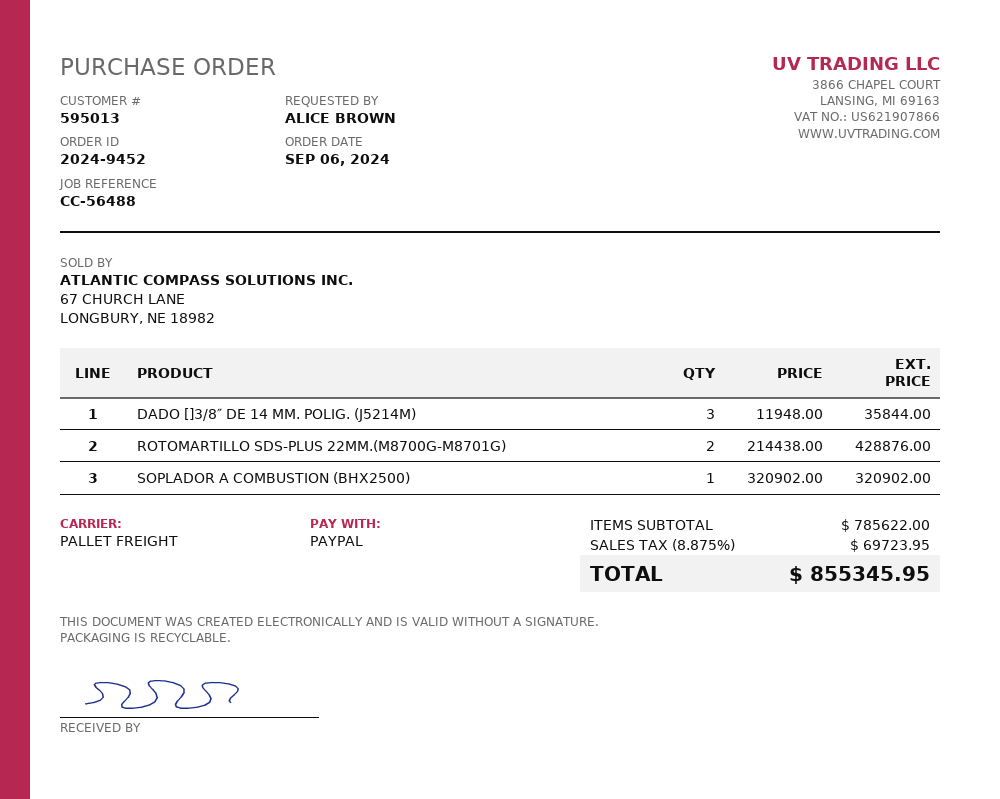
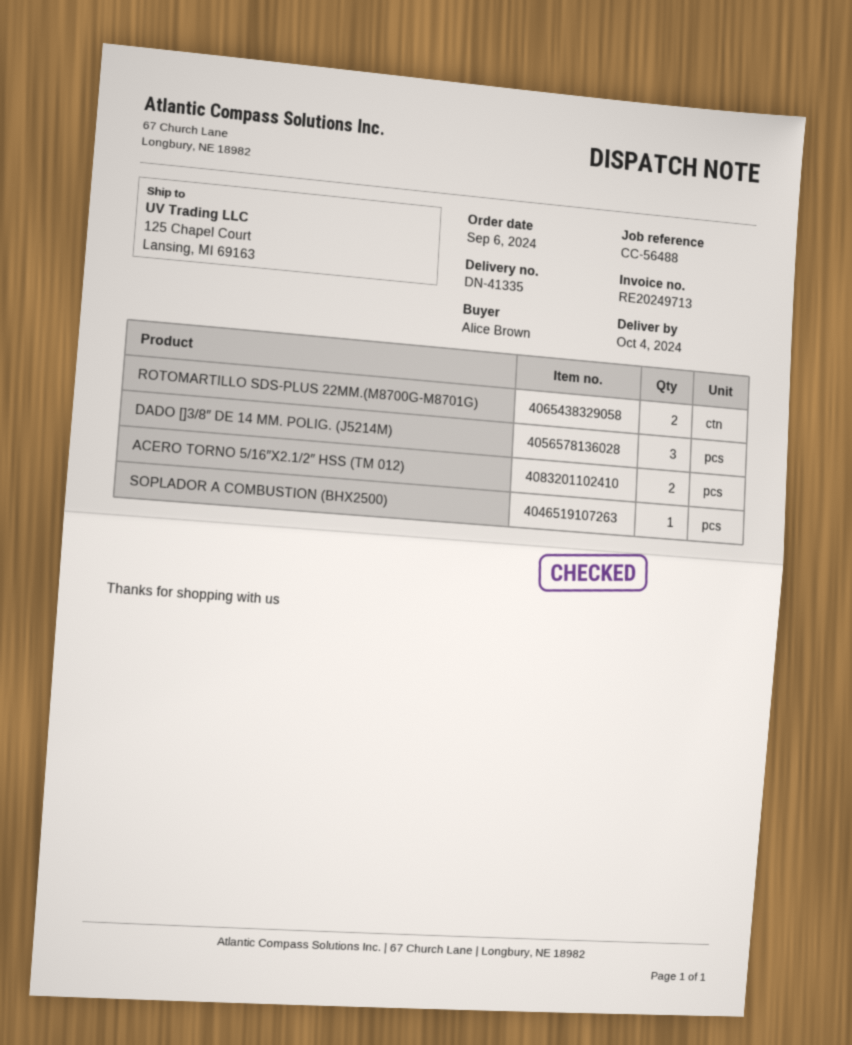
ACERO TORNO 5/16″X2.1/2″ HSS (TM 012): none -> 2

